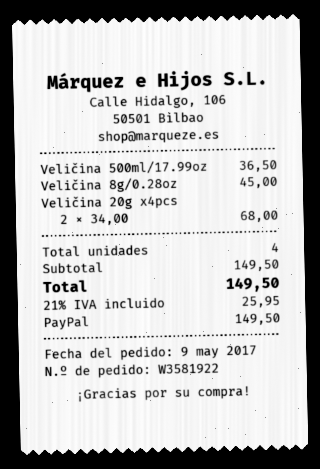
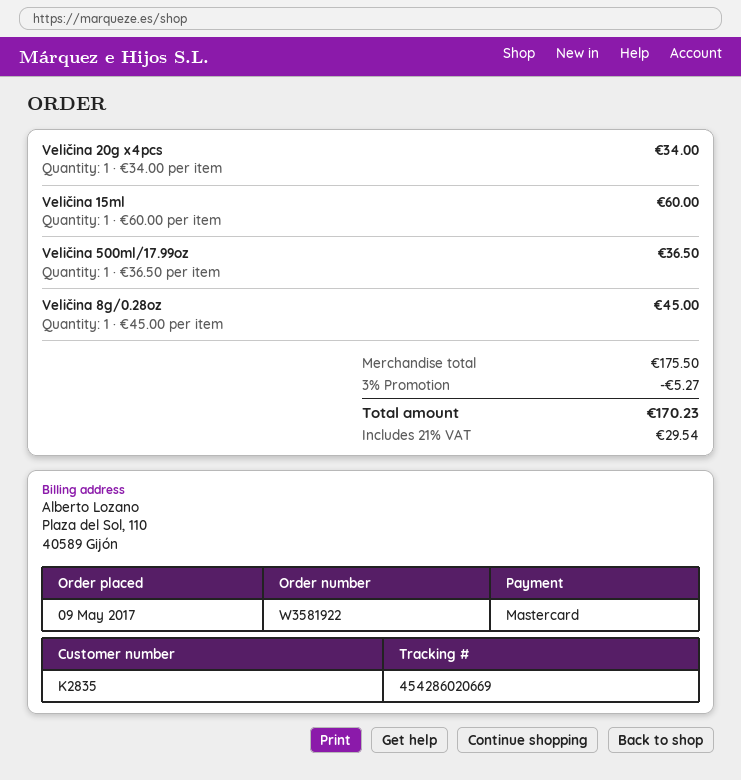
payment method: PayPal -> Mastercard
Veličina 20g x4pcs: 2 x 34.00 = 68.00 -> 1 x 34.00 = 34.00
Veličina 15ml: none -> 1 x 60.00 = 60.00
subtotal: 149.50 -> 175.50
discount: none -> 3% = 5.27
tax: 21% = 25.95 -> 21% = 29.54
total: 149.50 -> 170.23

